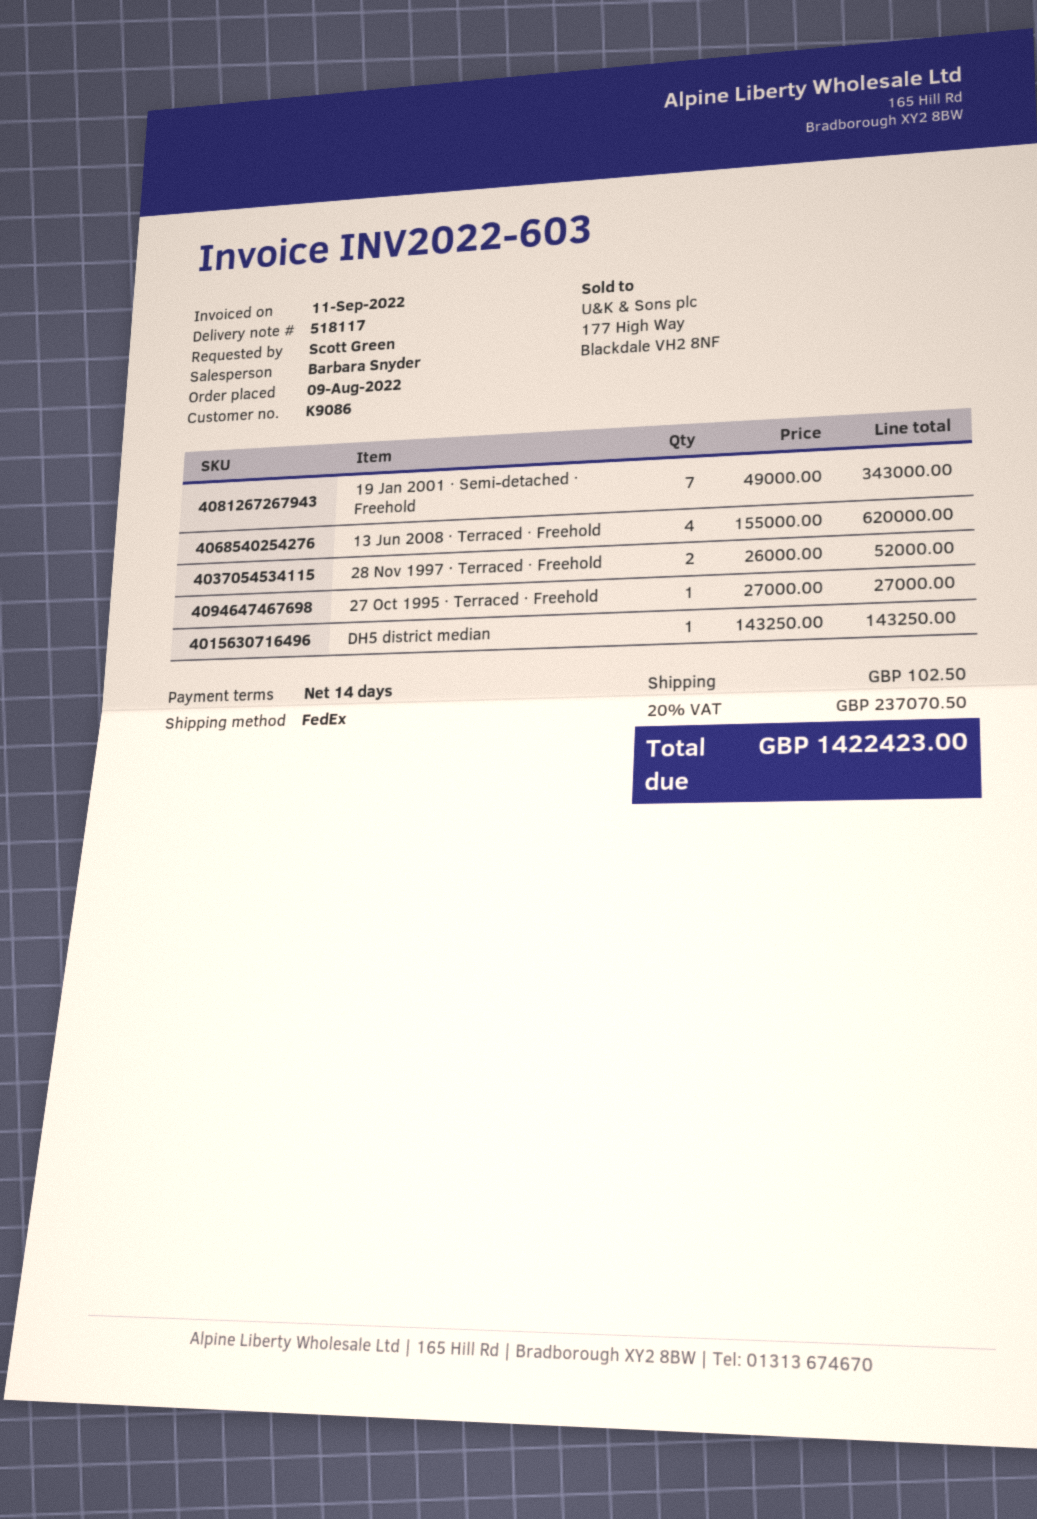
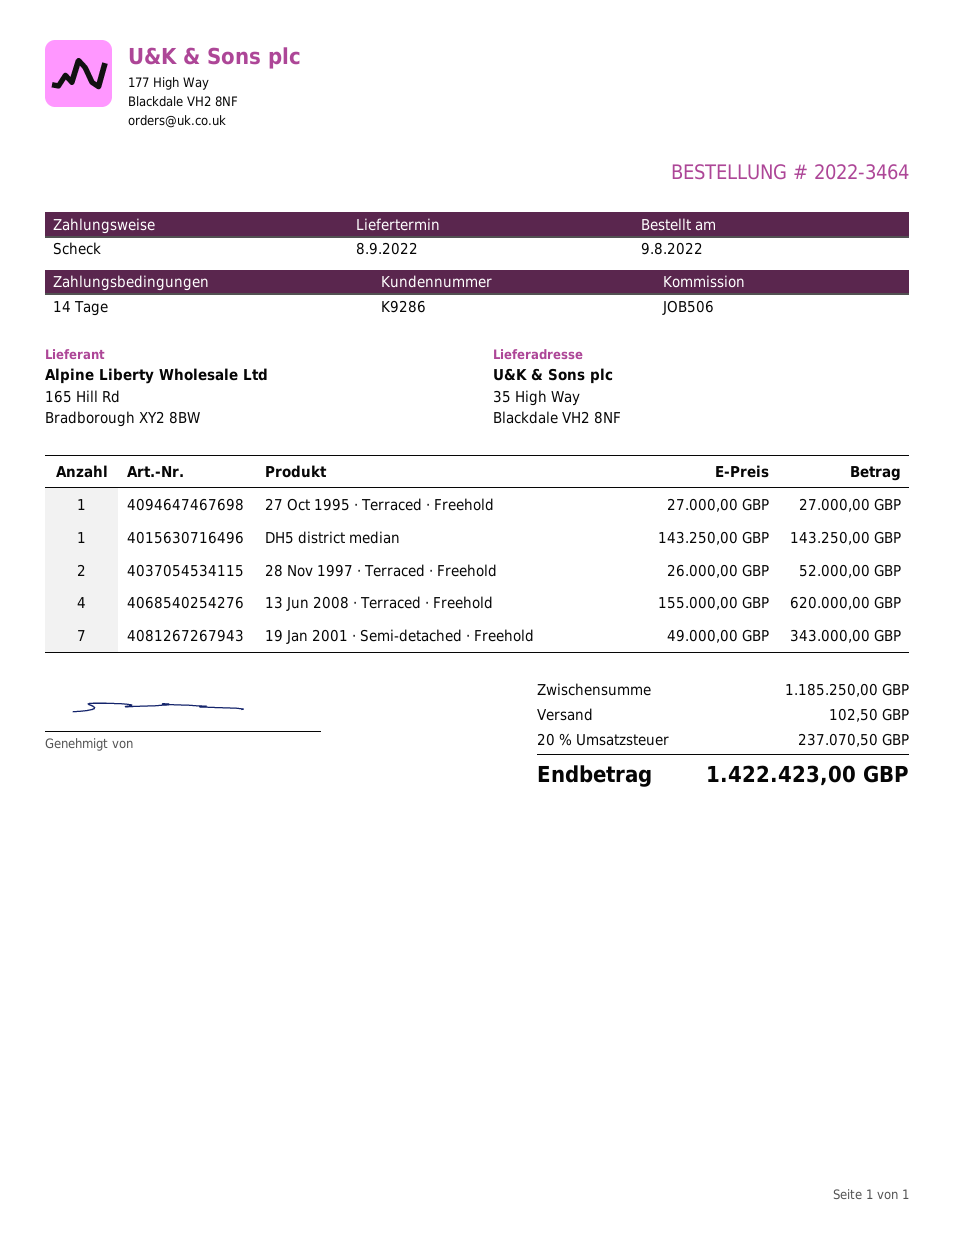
customer number: K9086 -> K9286

